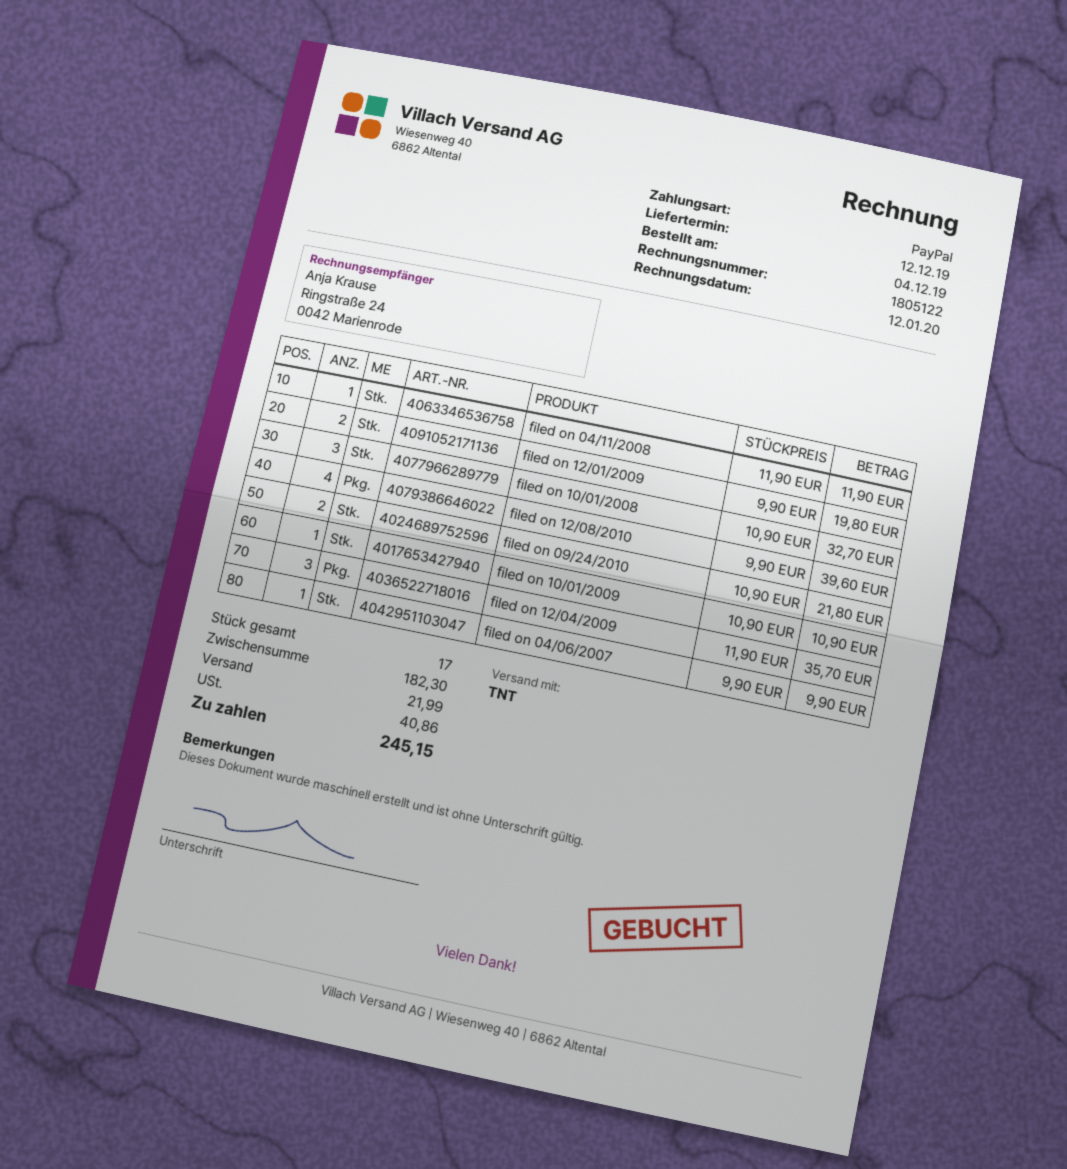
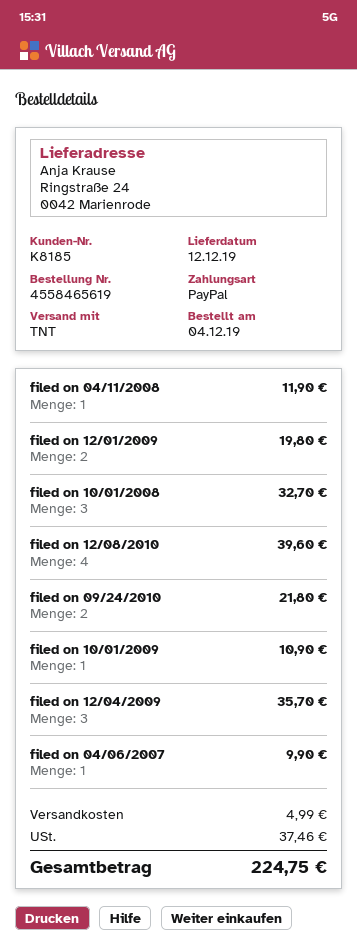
shipping: 21.99 -> 4.99
tax: 40.86 -> 37.46
total: 245.15 -> 224.75

